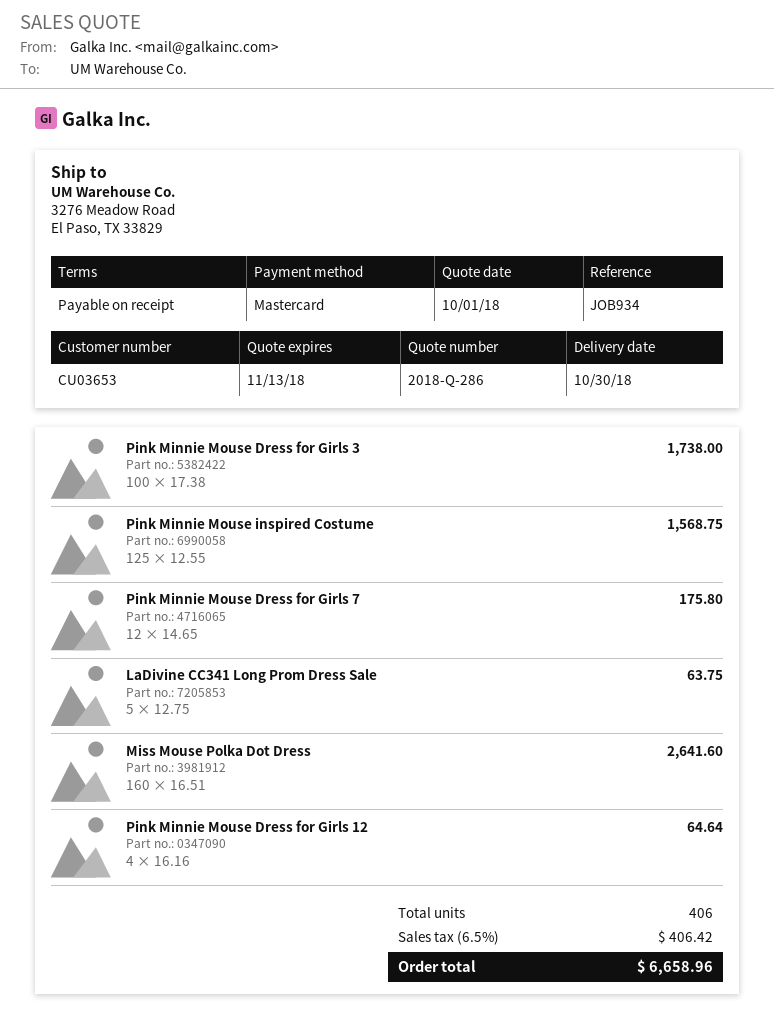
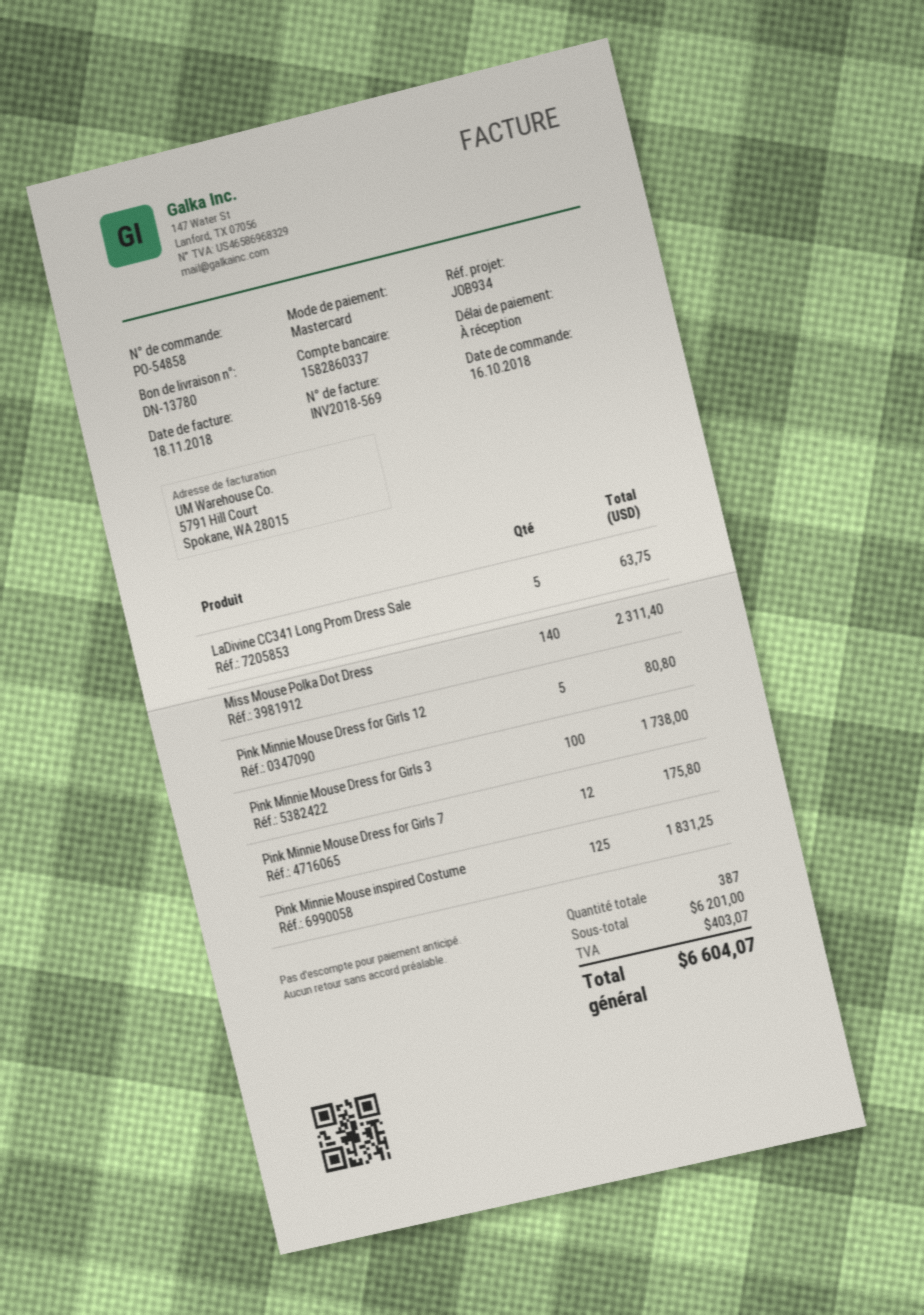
Pink Minnie Mouse inspired Costume: 125 for 1568.75 -> 125 for 1831.25
Miss Mouse Polka Dot Dress: 160 for 2641.60 -> 140 for 2311.40
Pink Minnie Mouse Dress for Girls 12: 4 for 64.64 -> 5 for 80.80
total quantity: 406 -> 387
tax: 406.42 -> 403.07
total: 6658.96 -> 6604.07

